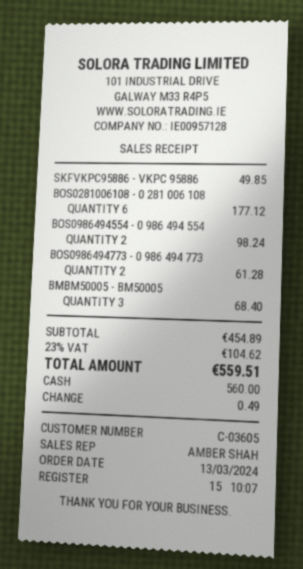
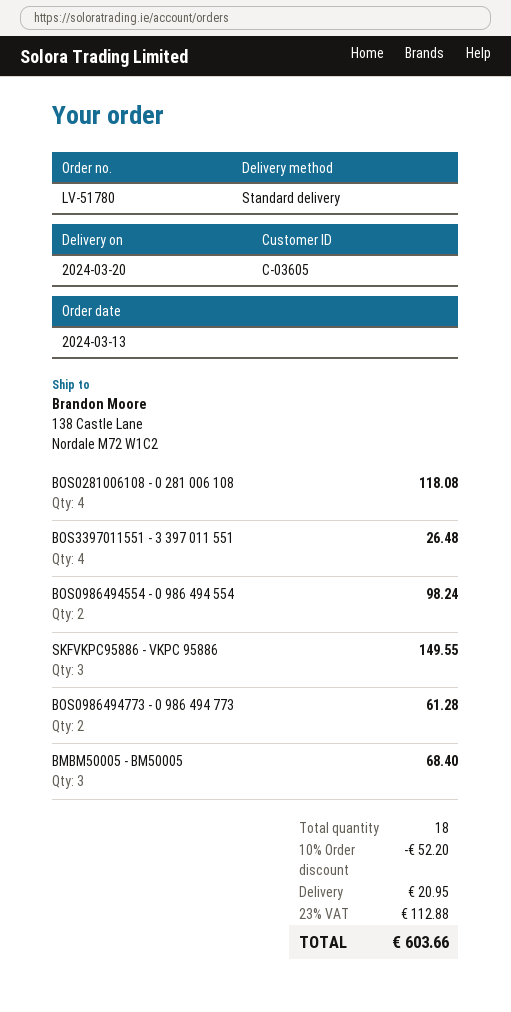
SKFVKPC95886 - VKPC 95886: 1 for 49.85 -> 3 for 149.55
BOS0281006108 - 0 281 006 108: 6 for 177.12 -> 4 for 118.08
BOS3397011551 - 3 397 011 551: none -> 4 for 26.48
discount: none -> 10% = 52.20
shipping: none -> 20.95
tax: 23% = 104.62 -> 23% = 112.88
total: 559.51 -> 603.66

